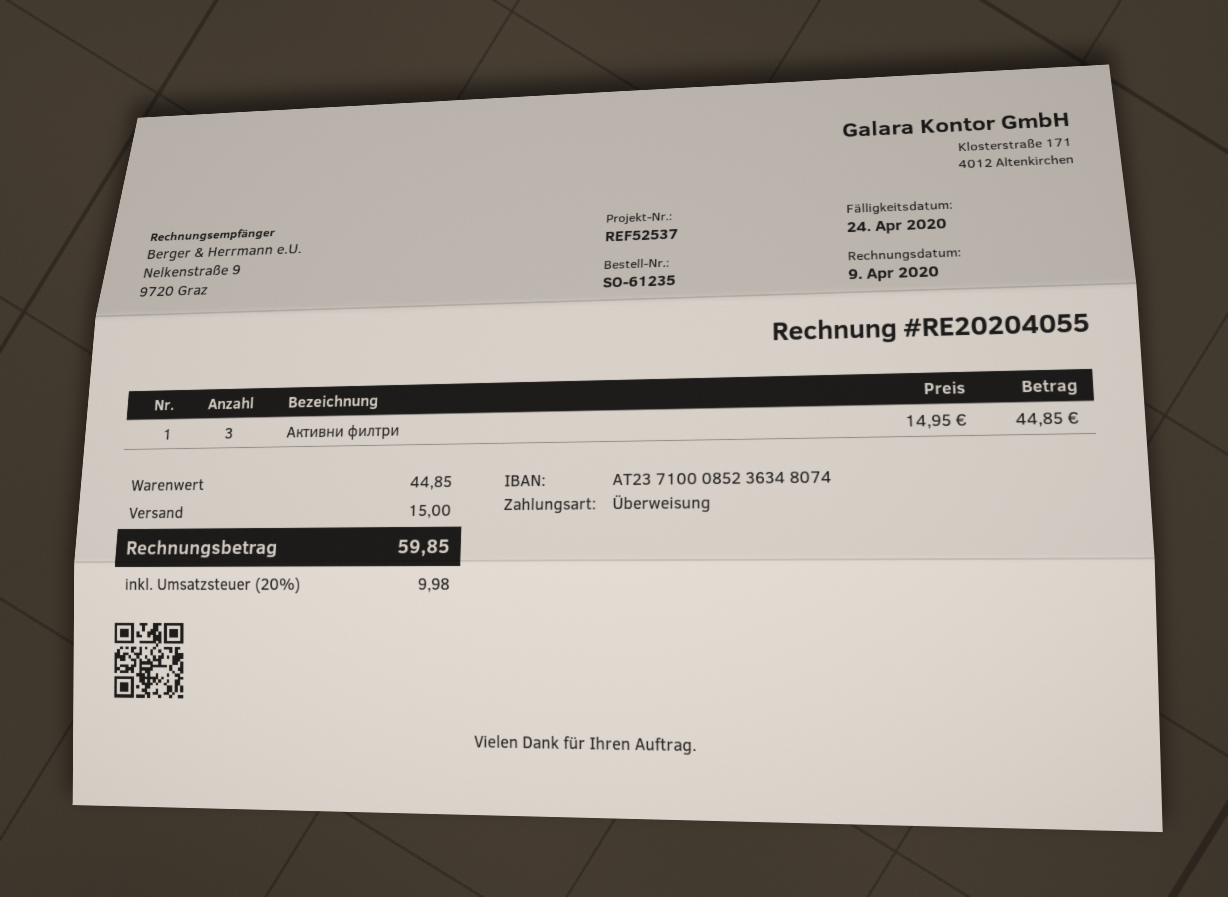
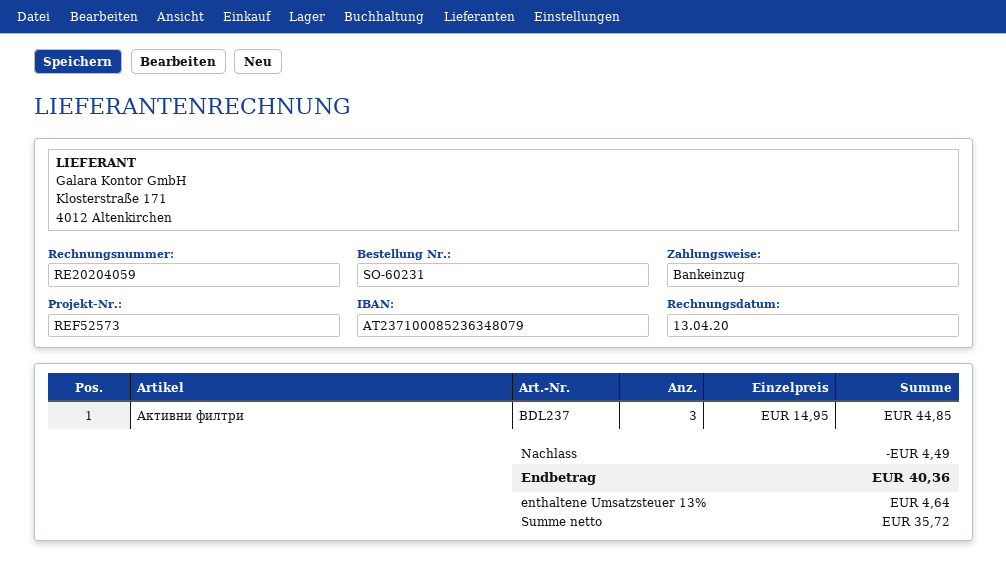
order number: SO-61235 -> SO-60231
invoice number: RE20204055 -> RE20204059
invoice date: 2020-04-09 -> 2020-04-13
reference: REF52537 -> REF52573
payment method: bank transfer -> direct debit
bank account: AT237100085236348074 -> AT237100085236348079
discount: none -> 4.49
shipping: 15.00 -> none
tax: 20% = 9.98 -> 13% = 4.64
total: 59.85 -> 40.36

